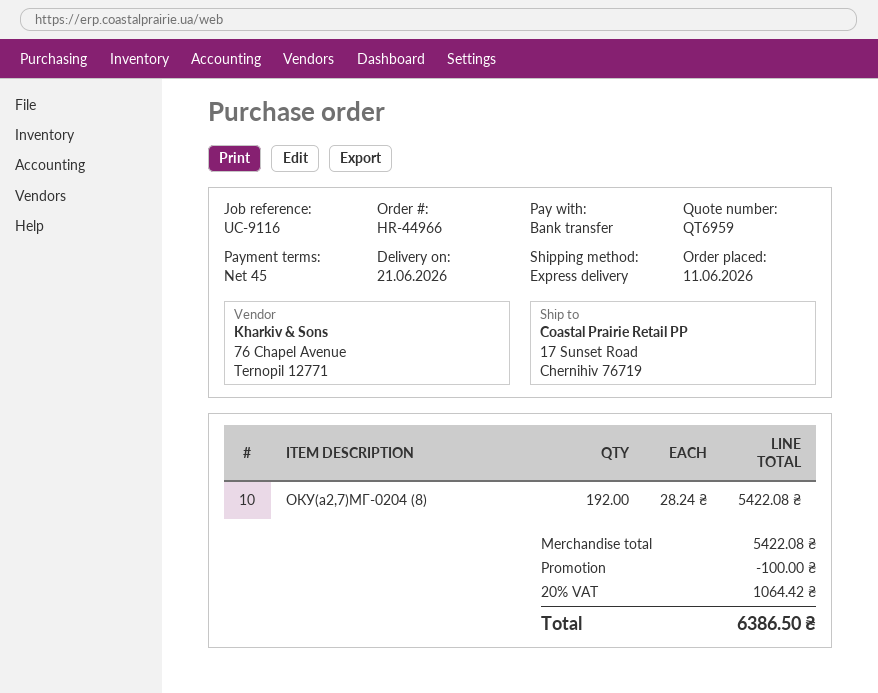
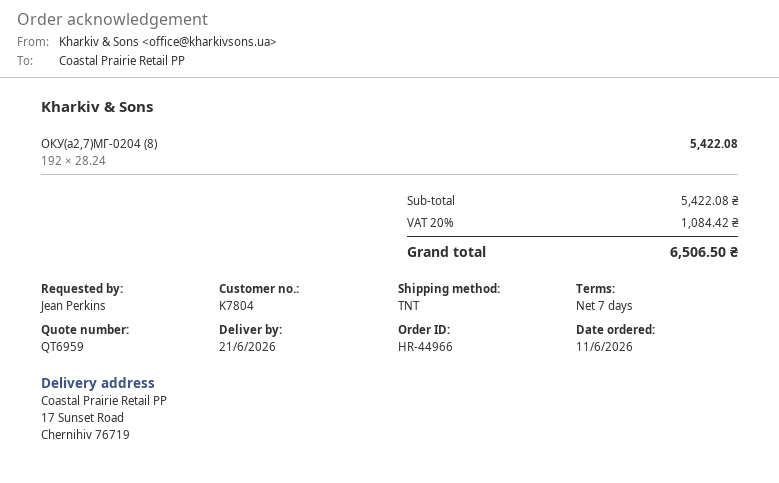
payment terms: 45 days -> 7 days
shipping method: express -> TNT
discount: 100.00 -> none
tax: 20% = 1064.42 -> 20% = 1084.42
total: 6386.50 -> 6506.50

